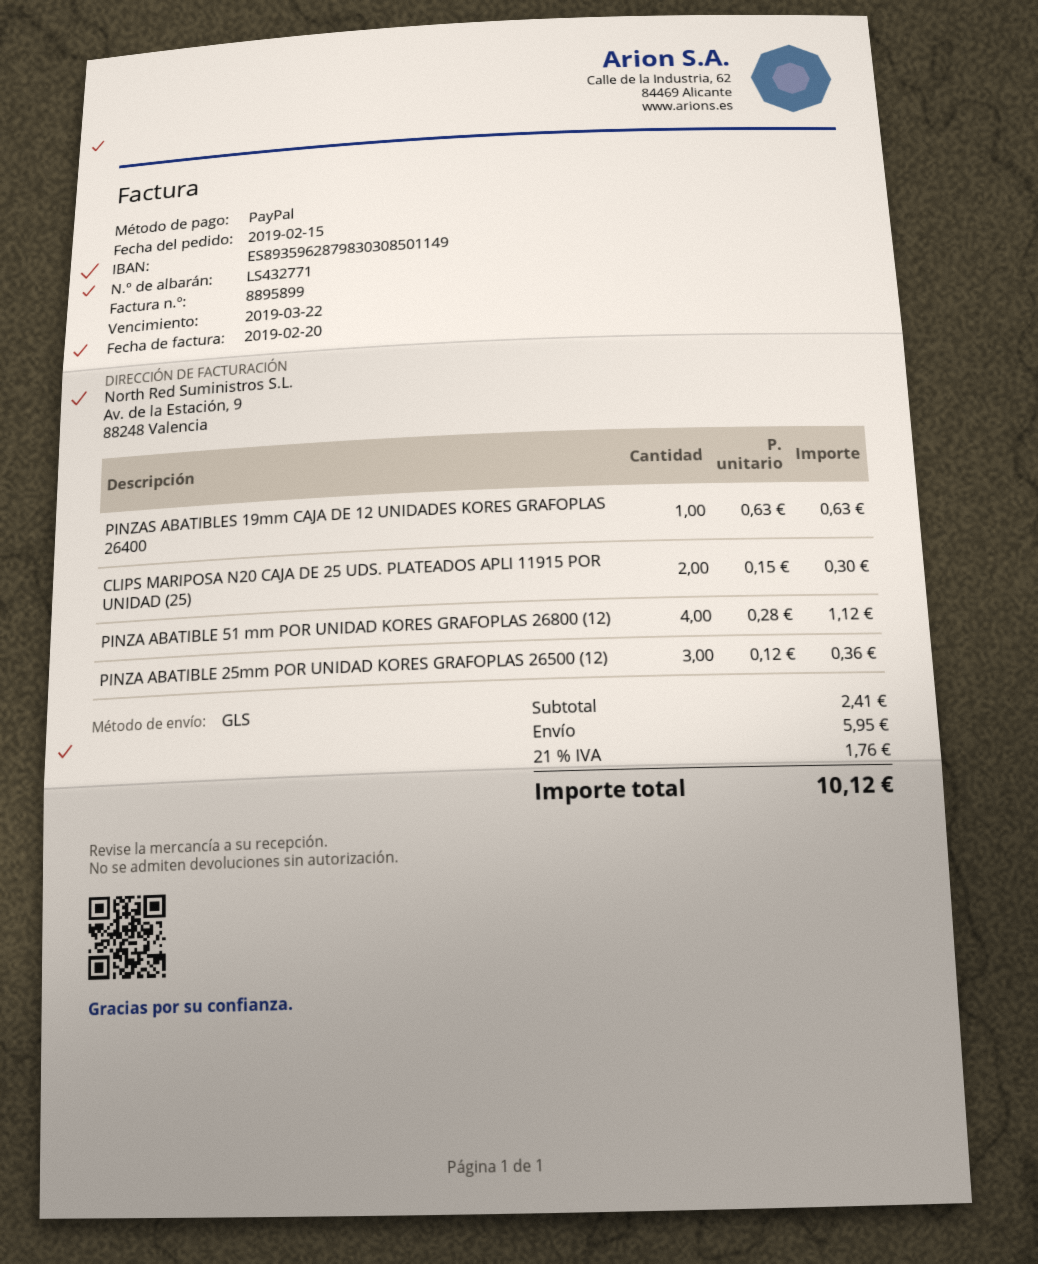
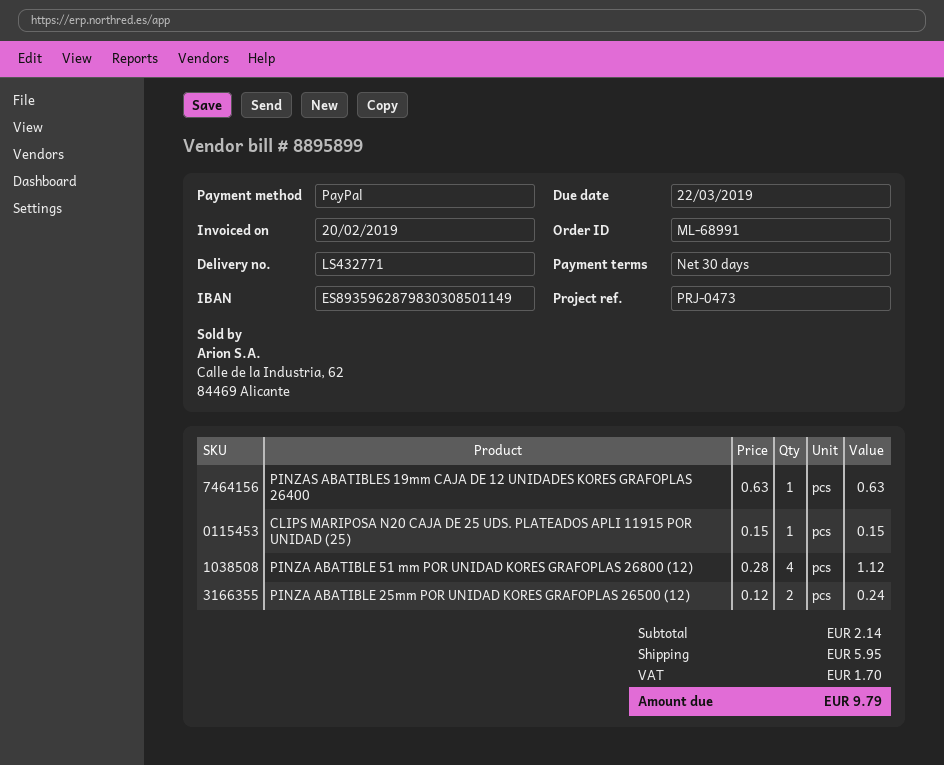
CLIPS MARIPOSA N20 CAJA DE 25 UDS. PLATEADOS APLI 11915 POR UNIDAD (25): 2 x 0.15 = 0.30 -> 1 x 0.15 = 0.15
PINZA ABATIBLE 25mm POR UNIDAD KORES GRAFOPLAS 26500 (12): 3 x 0.12 = 0.36 -> 2 x 0.12 = 0.24
subtotal: 2.41 -> 2.14
tax: 1.76 -> 1.70
total: 10.12 -> 9.79

